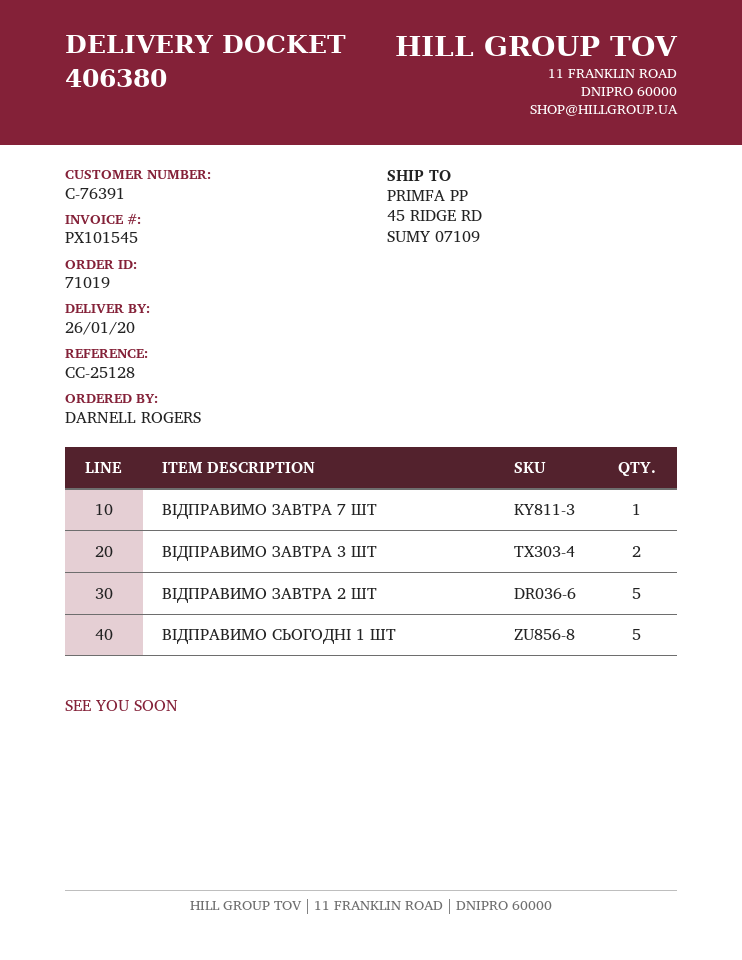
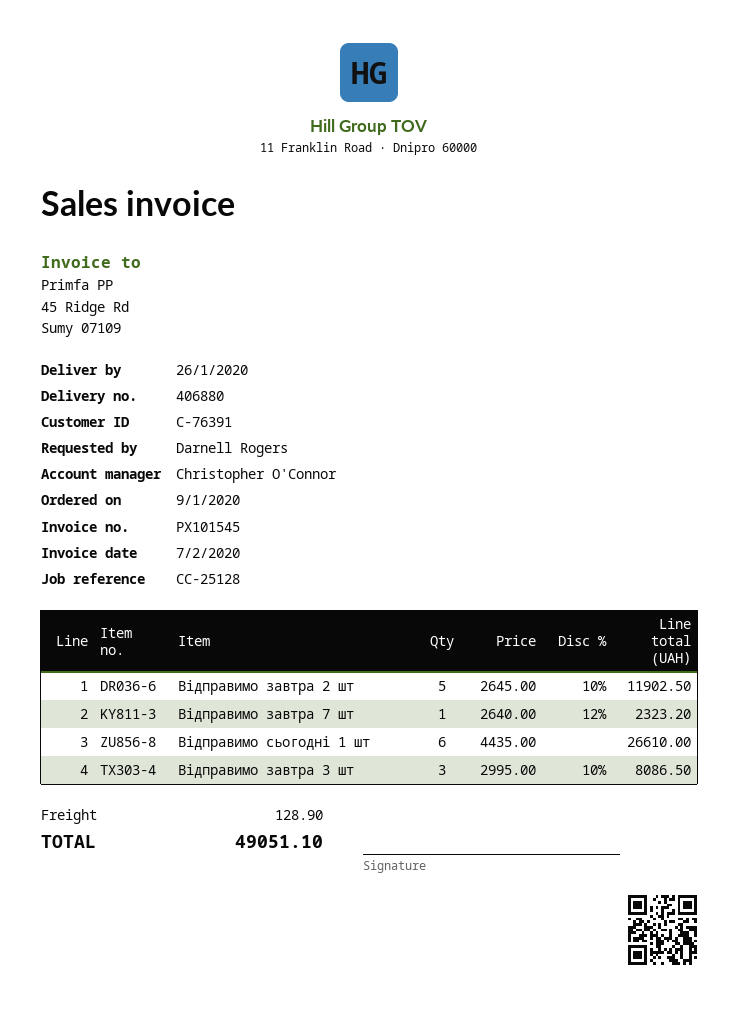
delivery note number: 406380 -> 406880
ВІДПРАВИМО ЗАВТРА 3 ШТ: 2 -> 3
ВІДПРАВИМО СЬОГОДНІ 1 ШТ: 5 -> 6

